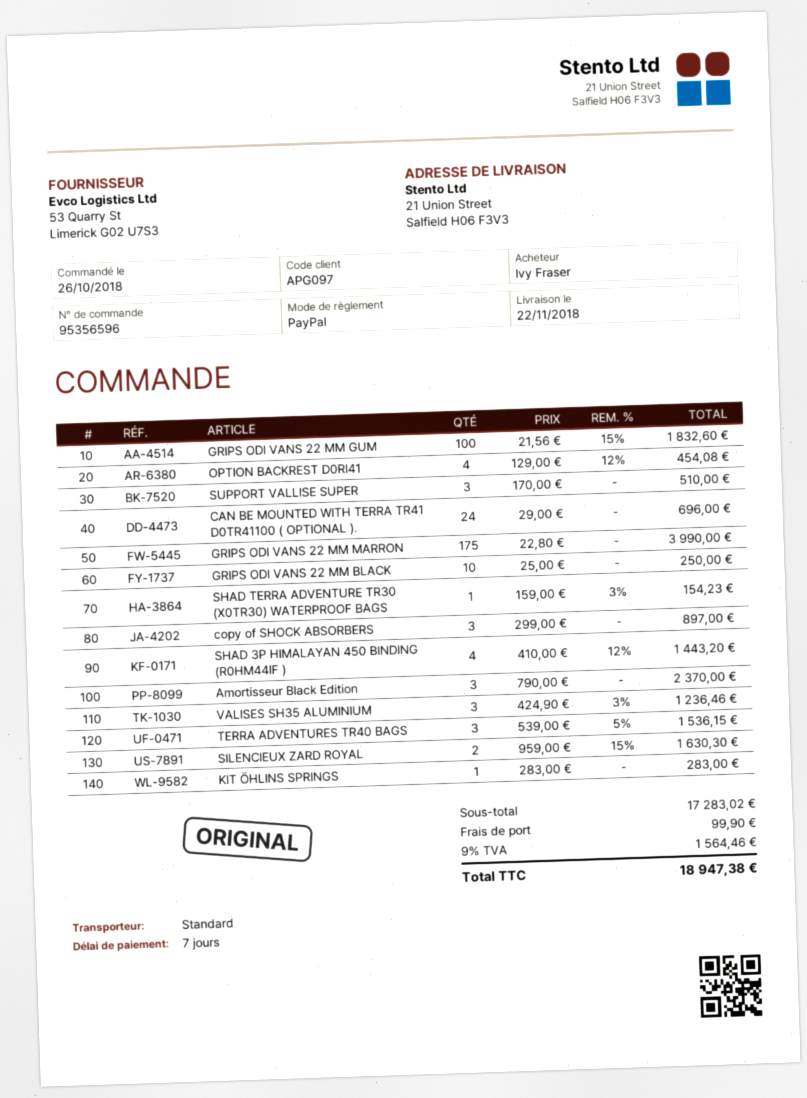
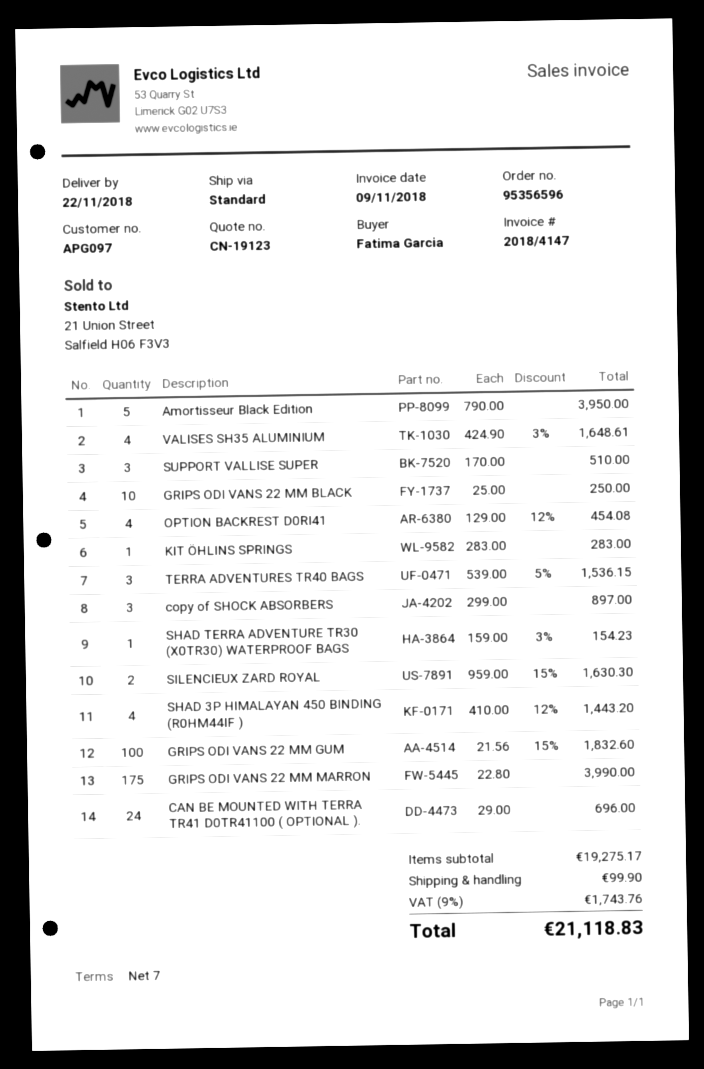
ordered by: Ivy Fraser -> Fatima Garcia
Amortisseur Black Edition: 3 x 790.00 = 2370.00 -> 5 x 790.00 = 3950.00
VALISES SH35 ALUMINIUM: 3 x 424.90 - 3% = 1236.46 -> 4 x 424.90 - 3% = 1648.61
subtotal: 17283.02 -> 19275.17
tax: 9% = 1564.46 -> 9% = 1743.76
total: 18947.38 -> 21118.83

